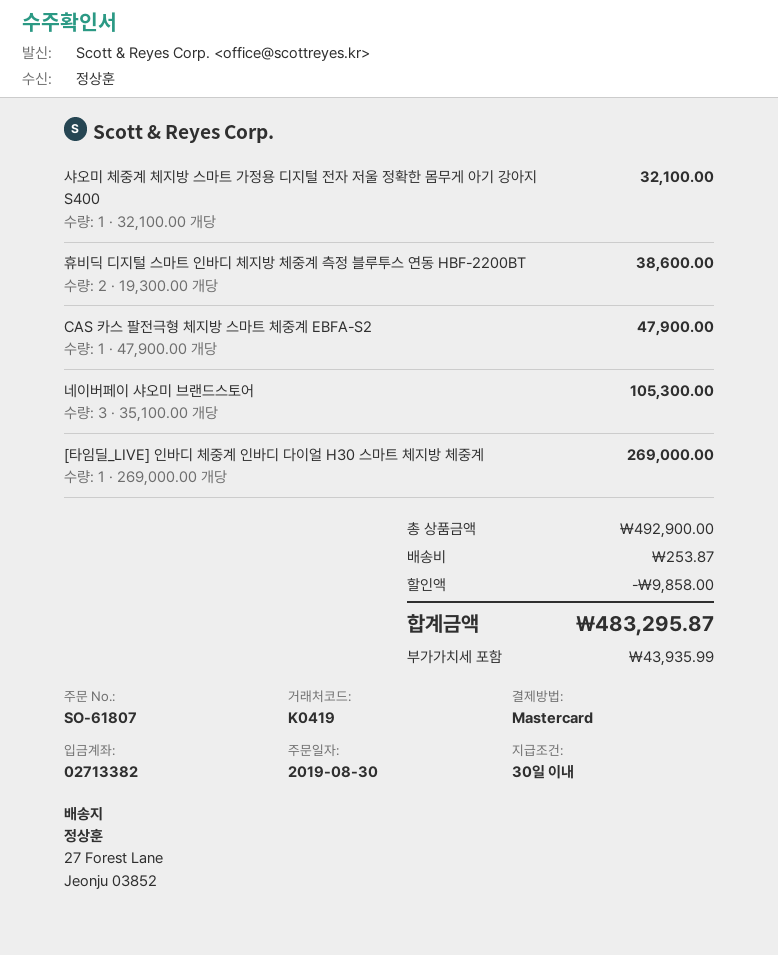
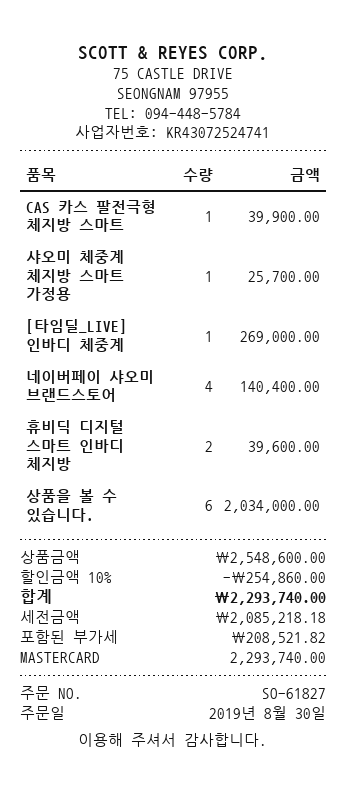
order number: SO-61807 -> SO-61827
샤오미 체중계 체지방 스마트 가정용 디지털 전자 저울 정확한 몸무게 아기 강아지 S400: 1 for 32100.00 -> 1 for 25700.00
휴비딕 디지털 스마트 인바디 체지방 체중계 측정 블루투스 연동 HBF-2200BT: 2 for 38600.00 -> 2 for 39600.00
CAS 카스 팔전극형 체지방 스마트 체중계 EBFA-S2: 1 for 47900.00 -> 1 for 39900.00
네이버페이 샤오미 브랜드스토어: 3 for 105300.00 -> 4 for 140400.00
상품을 볼 수 있습니다.: none -> 6 for 2034000.00
subtotal: 492900.00 -> 2548600.00
discount: 9858.00 -> 254860.00
shipping: 253.87 -> none
tax: 43935.99 -> 208521.82
total: 483295.87 -> 2293740.00

